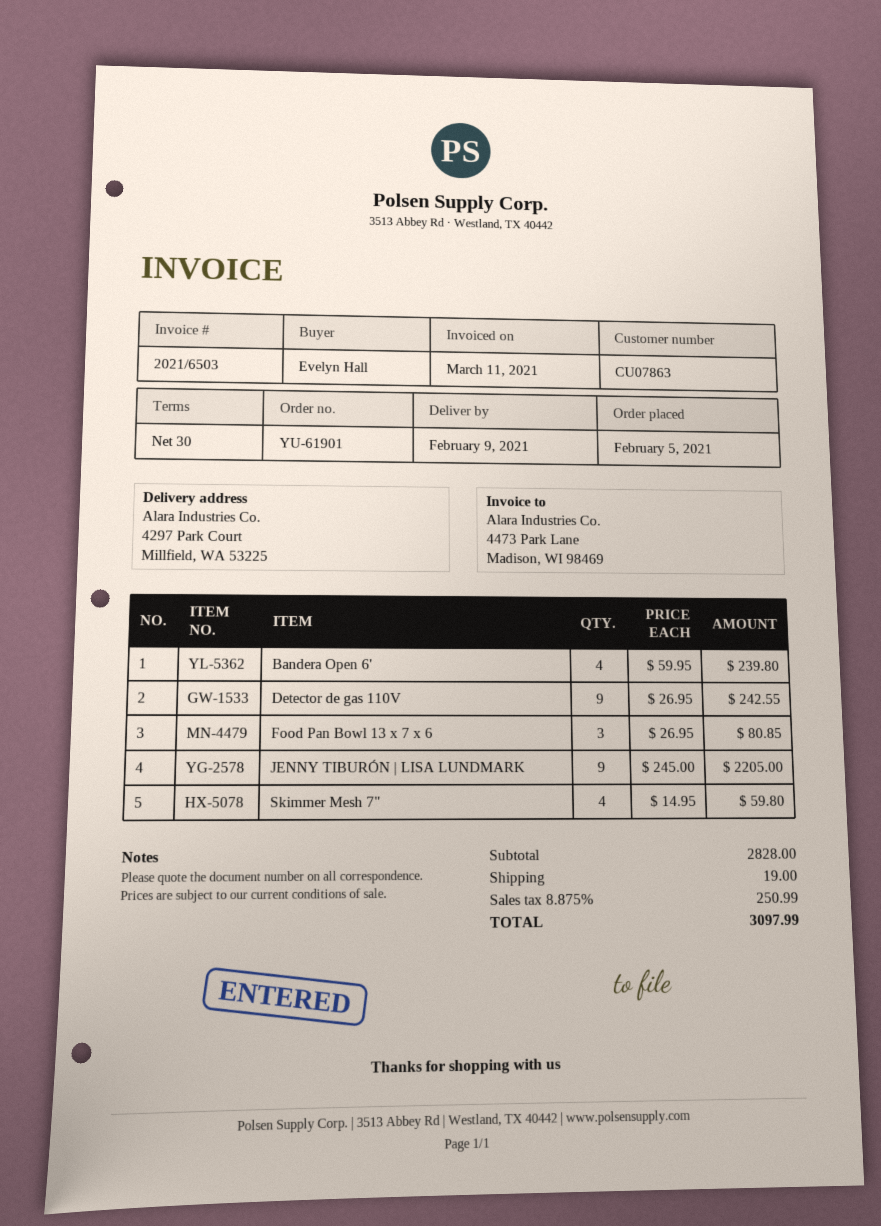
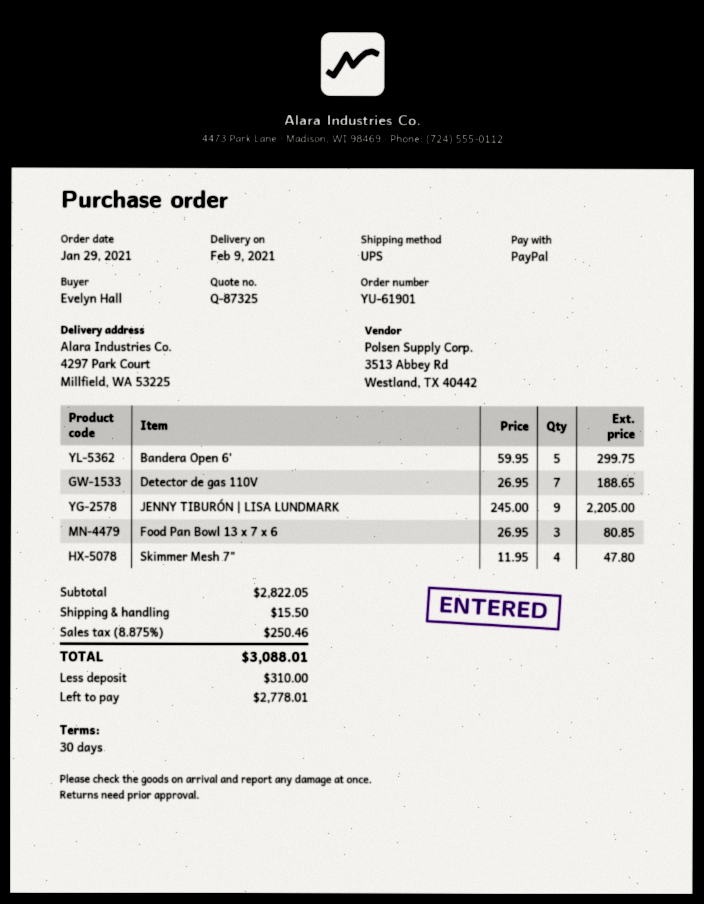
order date: 2021-02-05 -> 2021-01-29
Bandera Open 6': 4 x 59.95 = 239.80 -> 5 x 59.95 = 299.75
Detector de gas 110V: 9 x 26.95 = 242.55 -> 7 x 26.95 = 188.65
Skimmer Mesh 7": 4 x 14.95 = 59.80 -> 4 x 11.95 = 47.80
subtotal: 2828.00 -> 2822.05
shipping: 19.00 -> 15.50
tax: 8.875% = 250.99 -> 8.875% = 250.46
total: 3097.99 -> 3088.01

